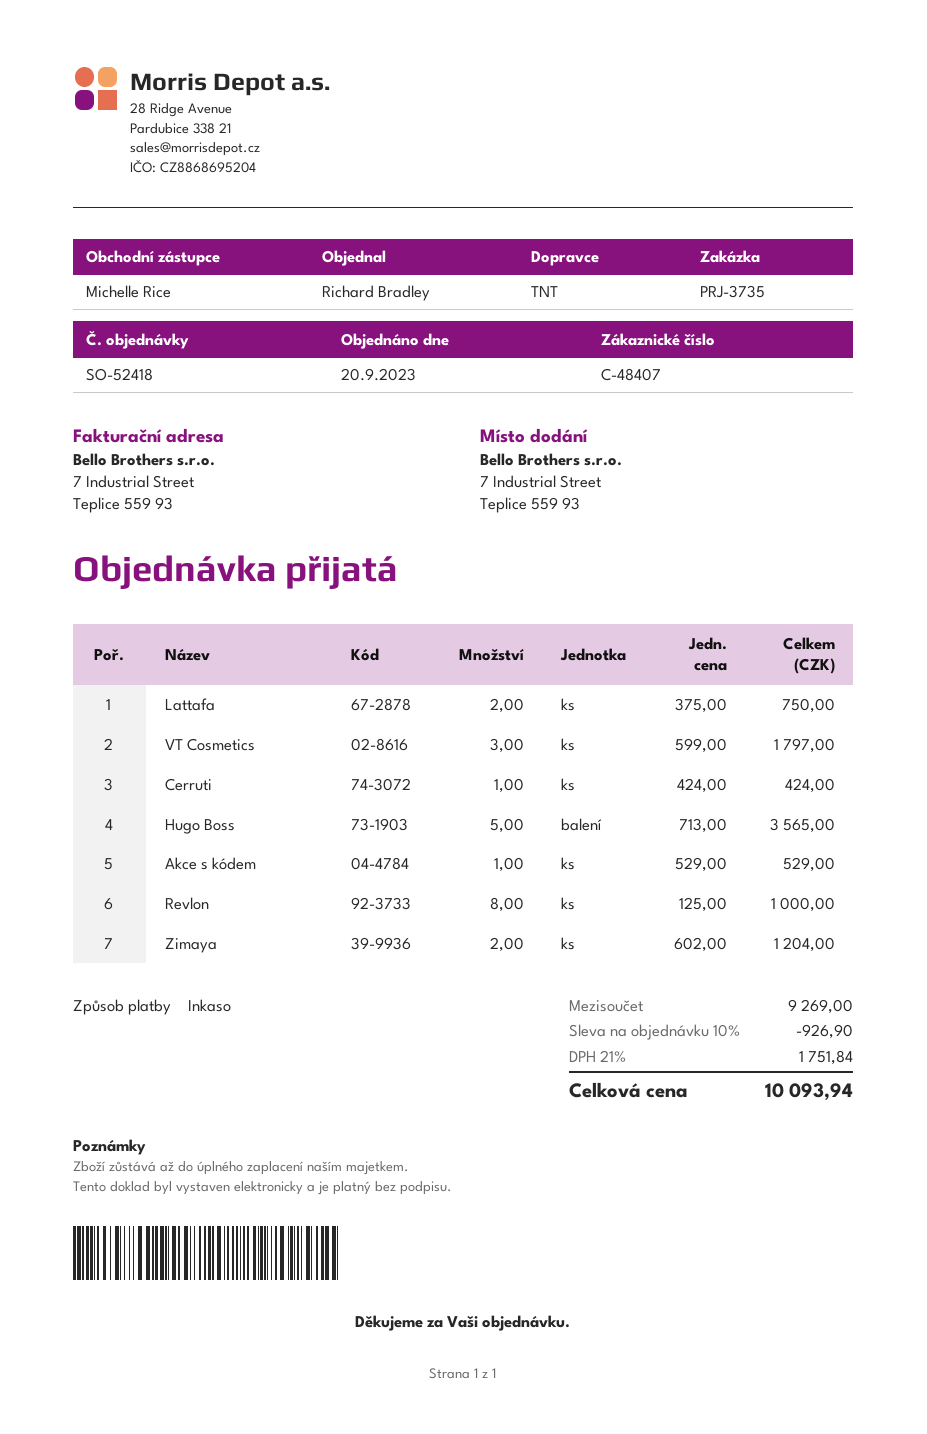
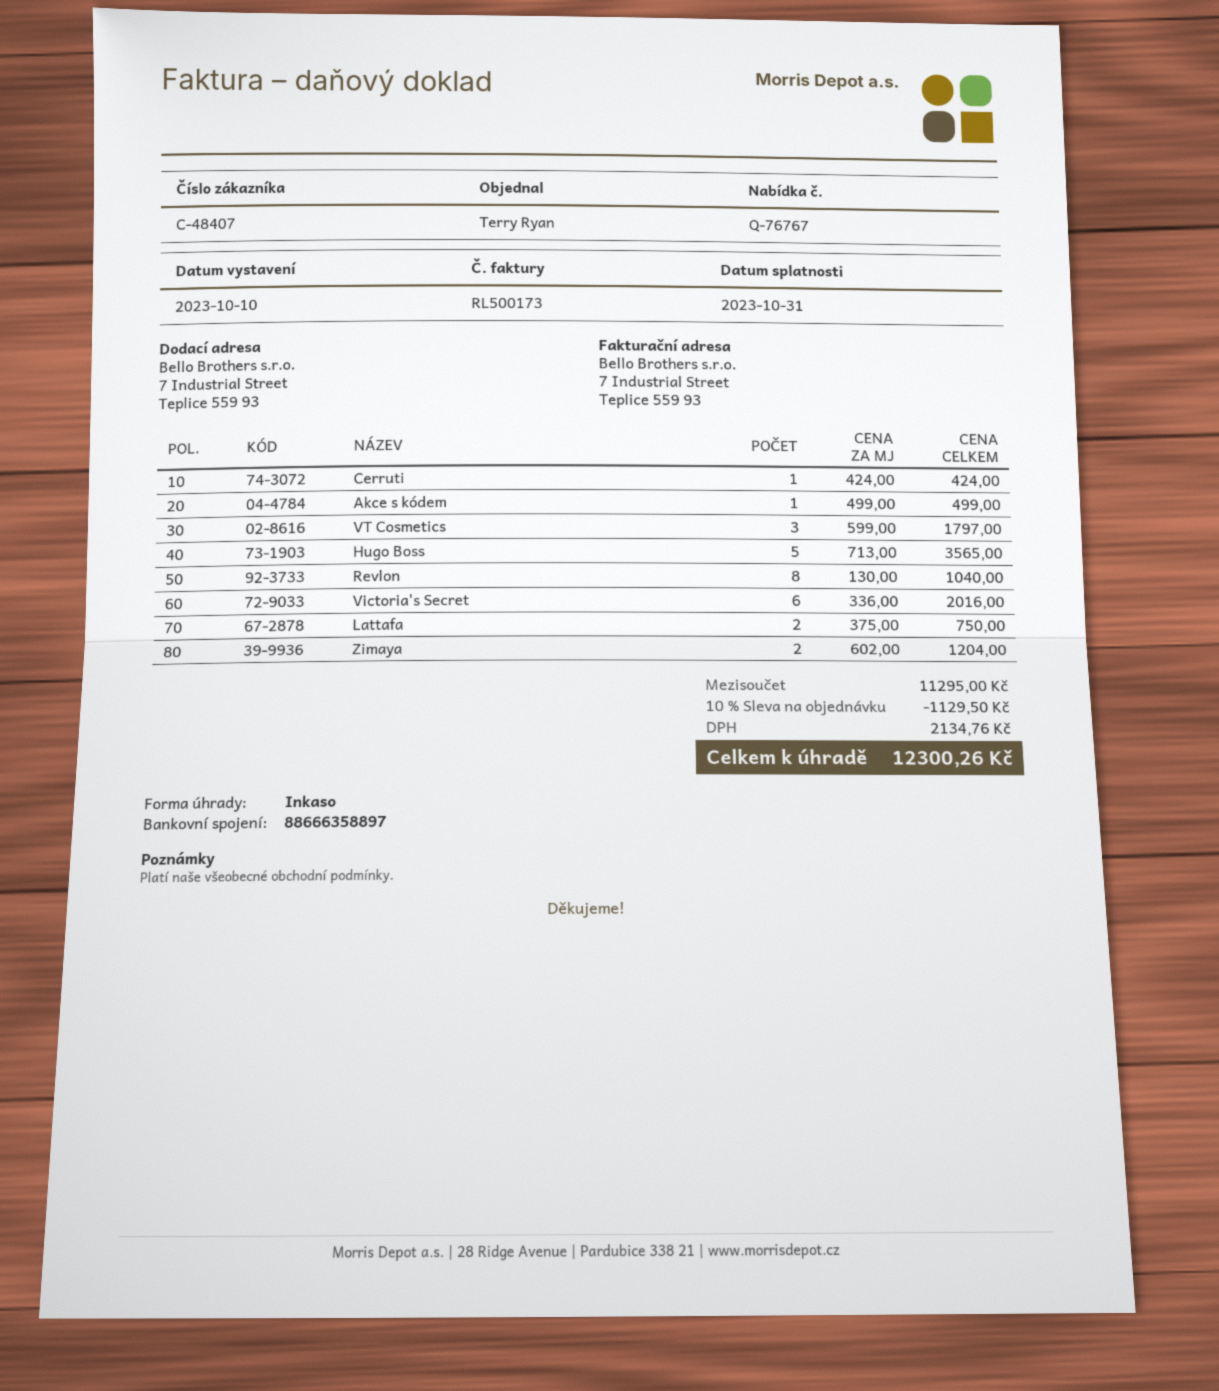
ordered by: Richard Bradley -> Terry Ryan
Akce s kódem: 1 x 529.00 = 529.00 -> 1 x 499.00 = 499.00
Revlon: 8 x 125.00 = 1000.00 -> 8 x 130.00 = 1040.00
Victoria's Secret: none -> 6 x 336.00 = 2016.00
subtotal: 9269.00 -> 11295.00
discount: 10% = 926.90 -> 10% = 1129.50
tax: 1751.84 -> 2134.76
total: 10093.94 -> 12300.26

